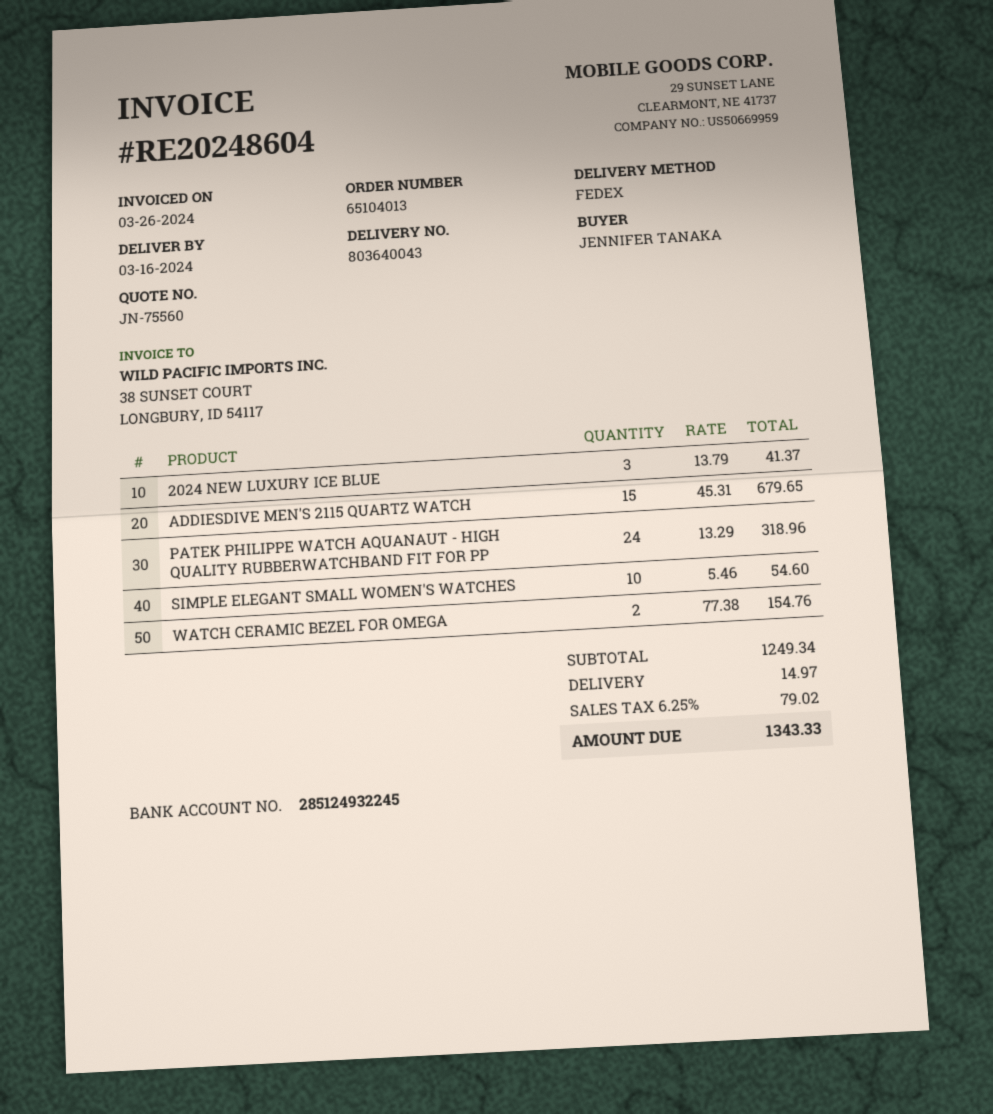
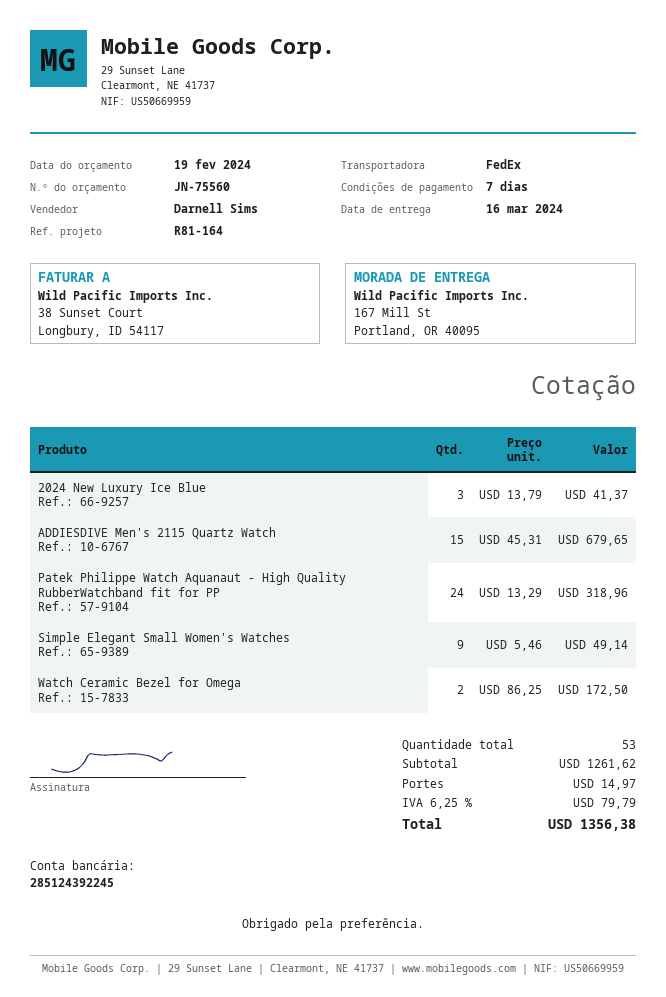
bank account: 285124932245 -> 285124392245
SIMPLE ELEGANT SMALL WOMEN'S WATCHES: 10 x 5.46 = 54.60 -> 9 x 5.46 = 49.14
WATCH CERAMIC BEZEL FOR OMEGA: 2 x 77.38 = 154.76 -> 2 x 86.25 = 172.50
subtotal: 1249.34 -> 1261.62
tax: 6.25% = 79.02 -> 6.25% = 79.79
total: 1343.33 -> 1356.38

